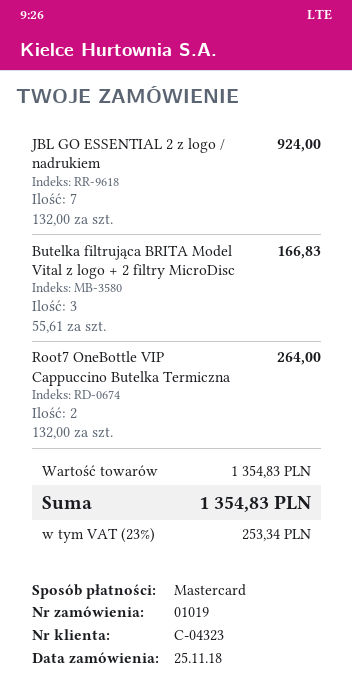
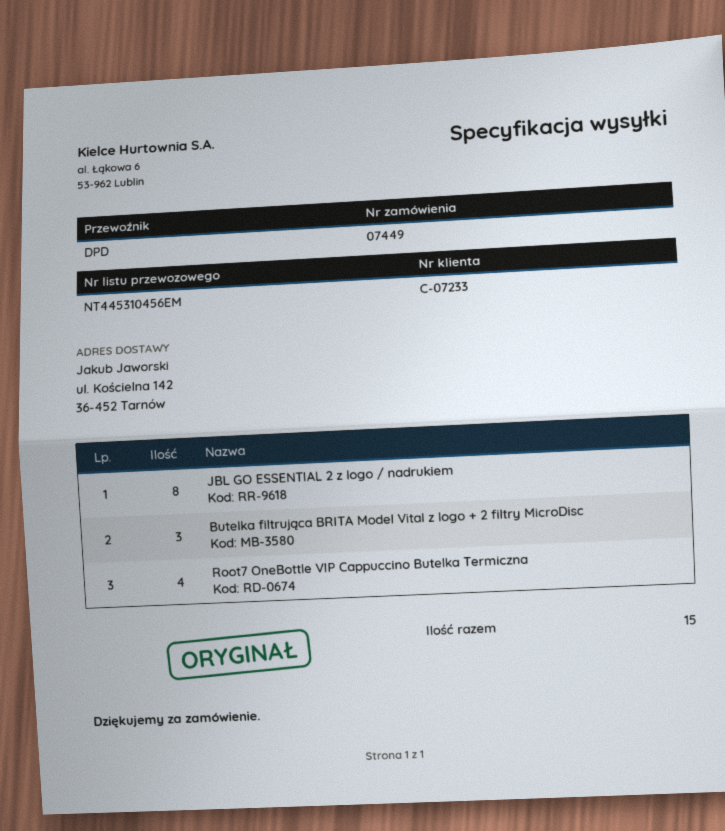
order number: 01019 -> 07449
customer number: C-04323 -> C-07233
JBL GO ESSENTIAL 2 z logo / nadrukiem: 7 -> 8
Root7 OneBottle VIP Cappuccino Butelka Termiczna: 2 -> 4

